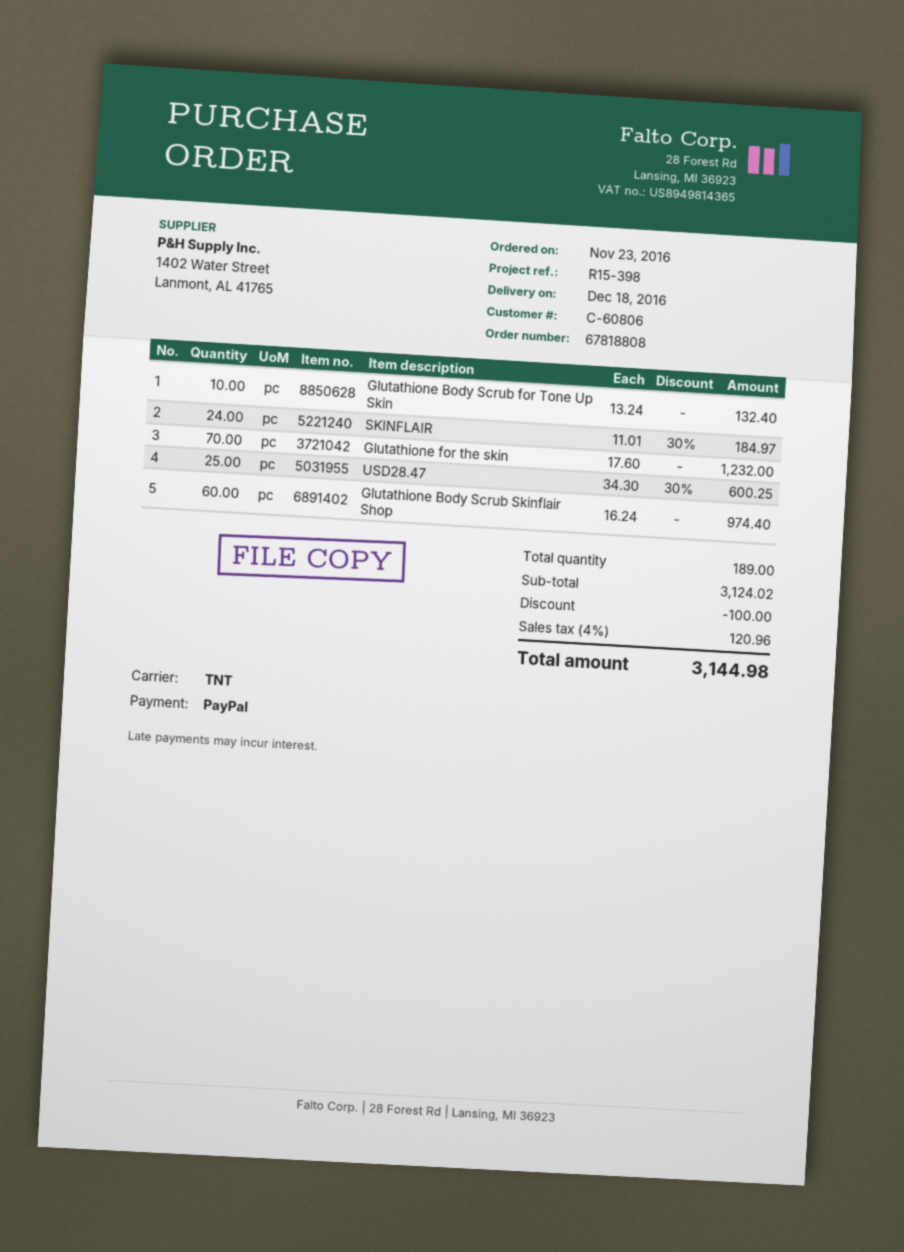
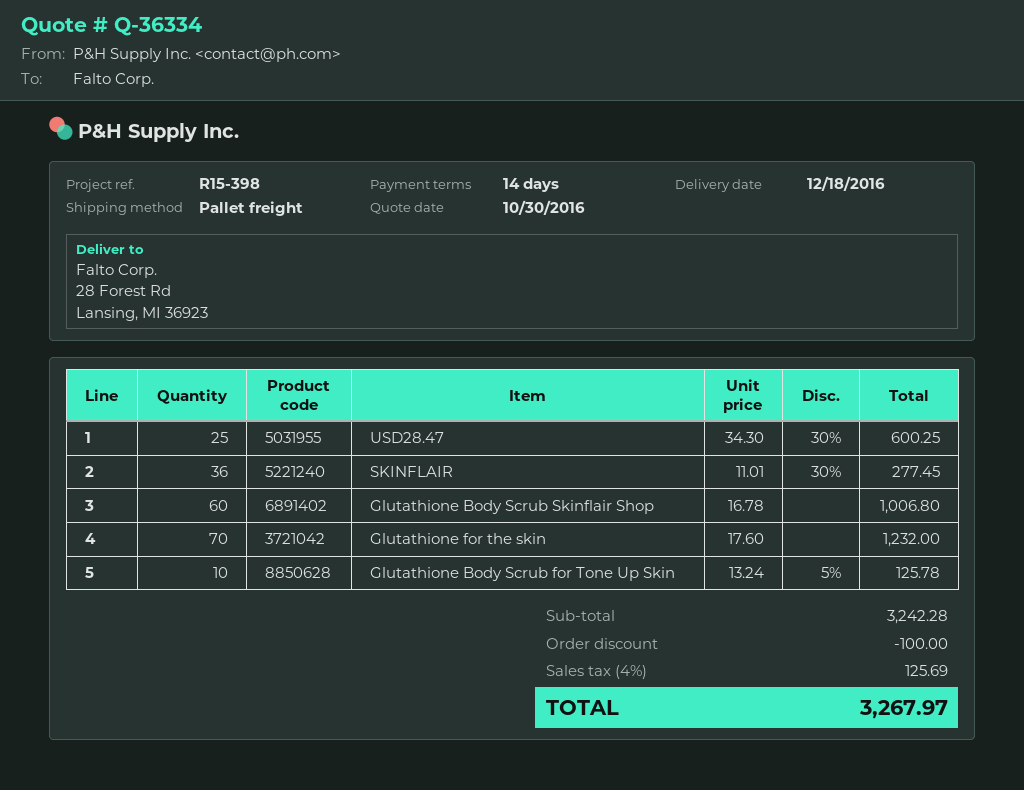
shipping method: TNT -> pallet freight
Glutathione Body Scrub for Tone Up Skin: 10 x 13.24 = 132.40 -> 10 x 13.24 - 5% = 125.78
SKINFLAIR: 24 x 11.01 - 30% = 184.97 -> 36 x 11.01 - 30% = 277.45
Glutathione Body Scrub Skinflair Shop: 60 x 16.24 = 974.40 -> 60 x 16.78 = 1006.80
subtotal: 3124.02 -> 3242.28
tax: 4% = 120.96 -> 4% = 125.69
total: 3144.98 -> 3267.97

